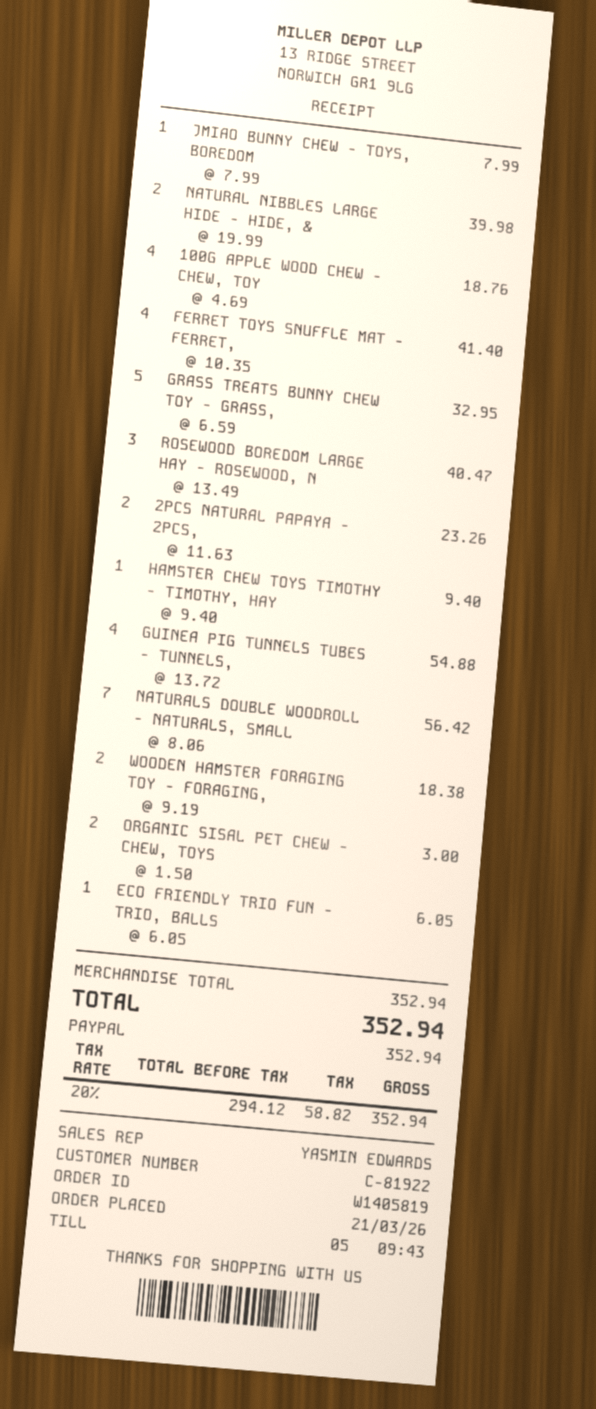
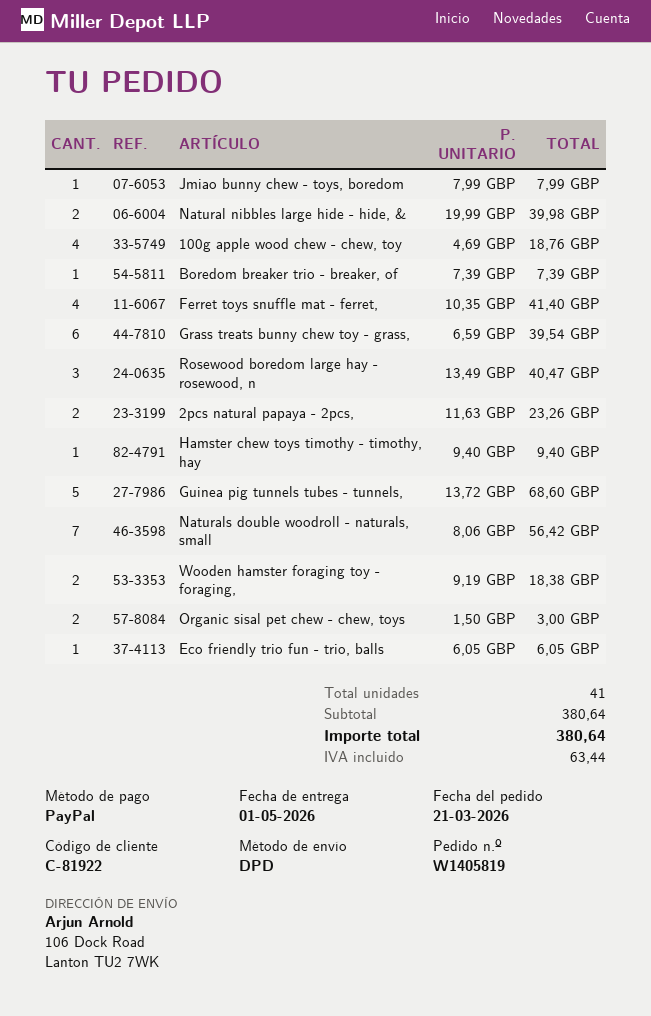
GRASS TREATS BUNNY CHEW TOY - GRASS,: 5 x 6.59 = 32.95 -> 6 x 6.59 = 39.54
GUINEA PIG TUNNELS TUBES - TUNNELS,: 4 x 13.72 = 54.88 -> 5 x 13.72 = 68.60
Boredom breaker trio - breaker, of: none -> 1 x 7.39 = 7.39
subtotal: 352.94 -> 380.64
tax: 58.82 -> 63.44
total: 352.94 -> 380.64

